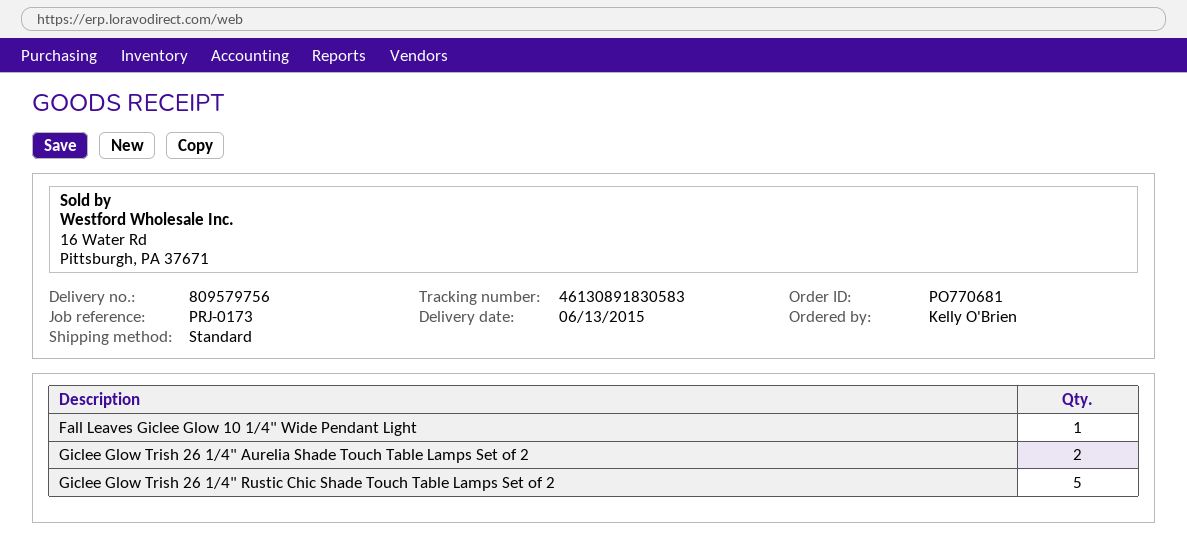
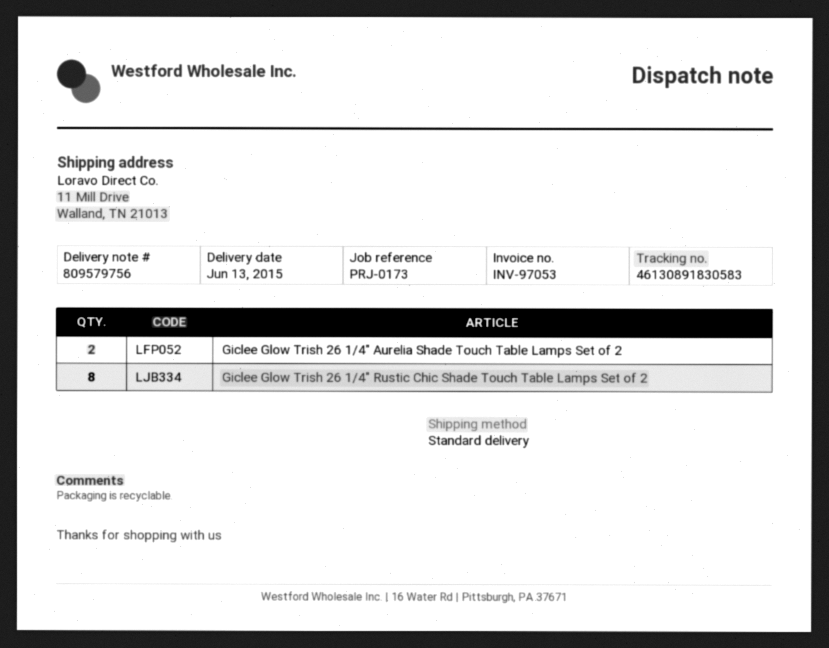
Fall Leaves Giclee Glow 10 1/4" Wide Pendant Light: 1 -> none
Giclee Glow Trish 26 1/4" Rustic Chic Shade Touch Table Lamps Set of 2: 5 -> 8

